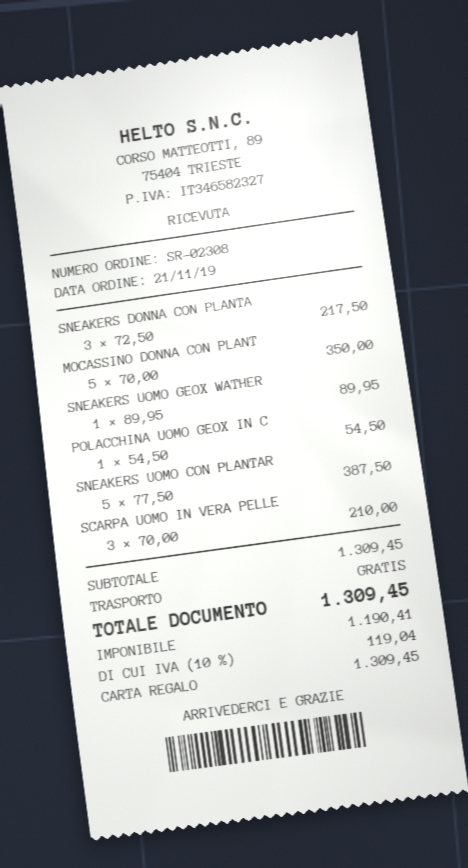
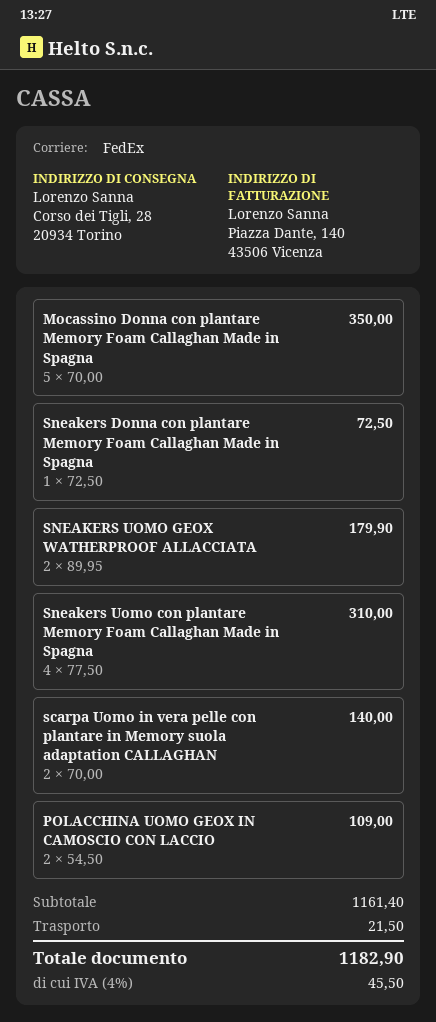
SNEAKERS DONNA CON PLANTA: 3 x 72.50 = 217.50 -> 1 x 72.50 = 72.50
SNEAKERS UOMO GEOX WATHER: 1 x 89.95 = 89.95 -> 2 x 89.95 = 179.90
POLACCHINA UOMO GEOX IN C: 1 x 54.50 = 54.50 -> 2 x 54.50 = 109.00
SNEAKERS UOMO CON PLANTAR: 5 x 77.50 = 387.50 -> 4 x 77.50 = 310.00
SCARPA UOMO IN VERA PELLE: 3 x 70.00 = 210.00 -> 2 x 70.00 = 140.00
subtotal: 1309.45 -> 1161.40
shipping: 0.00 -> 21.50
tax: 10% = 119.04 -> 4% = 45.50
total: 1309.45 -> 1182.90

